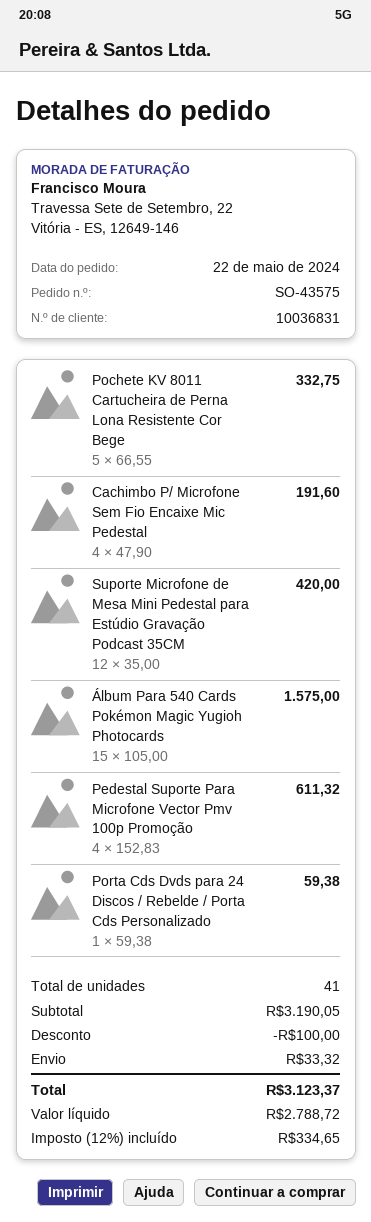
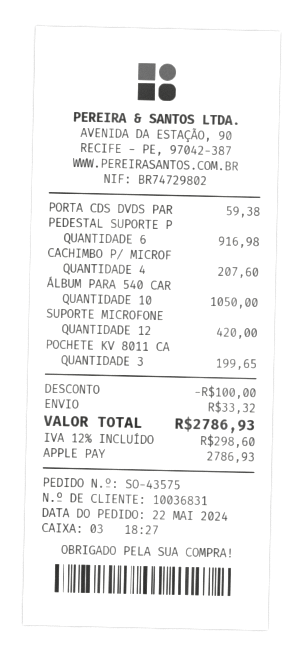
Pochete KV 8011 Cartucheira de Perna Lona Resistente Cor Bege: 5 for 332.75 -> 3 for 199.65
Cachimbo P/ Microfone Sem Fio Encaixe Mic Pedestal: 4 for 191.60 -> 4 for 207.60
Álbum Para 540 Cards Pokémon Magic Yugioh Photocards: 15 for 1575.00 -> 10 for 1050.00
Pedestal Suporte Para Microfone Vector Pmv 100p Promoção: 4 for 611.32 -> 6 for 916.98
tax: 12% = 334.65 -> 12% = 298.60
total: 3123.37 -> 2786.93

